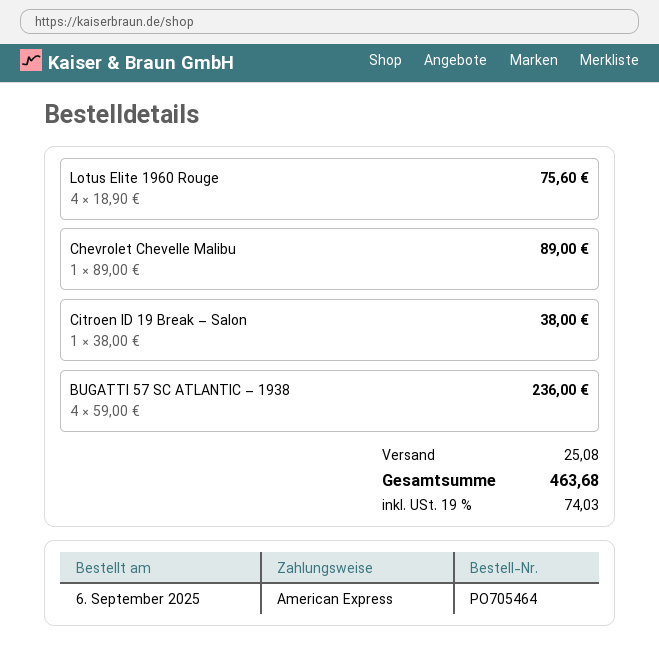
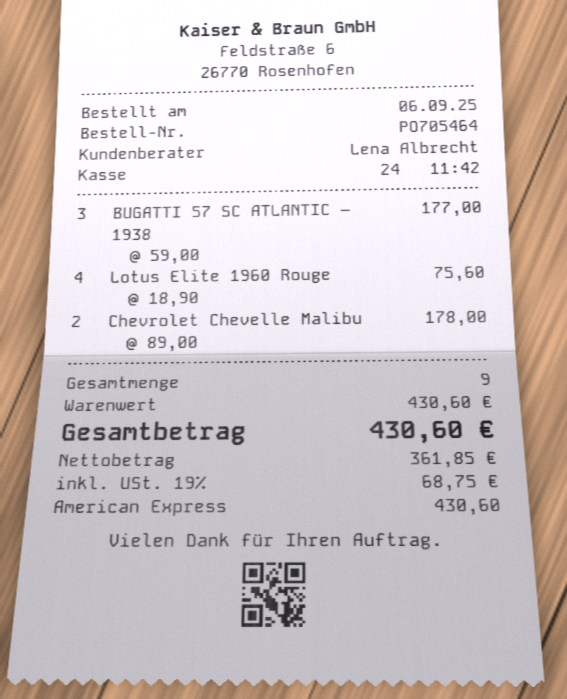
Chevrolet Chevelle Malibu: 1 x 89.00 = 89.00 -> 2 x 89.00 = 178.00
Citroen ID 19 Break – Salon: 1 x 38.00 = 38.00 -> none
BUGATTI 57 SC ATLANTIC – 1938: 4 x 59.00 = 236.00 -> 3 x 59.00 = 177.00
shipping: 25.08 -> none
tax: 19% = 74.03 -> 19% = 68.75
total: 463.68 -> 430.60

